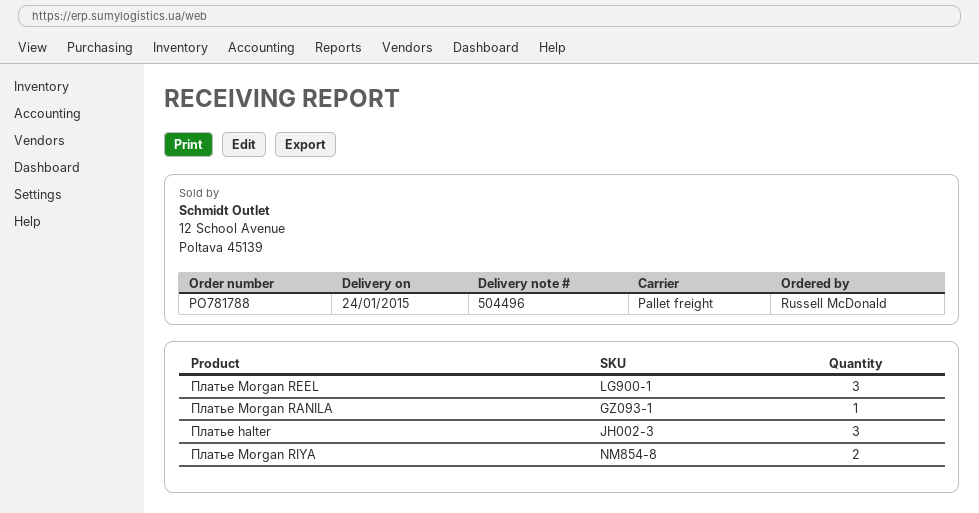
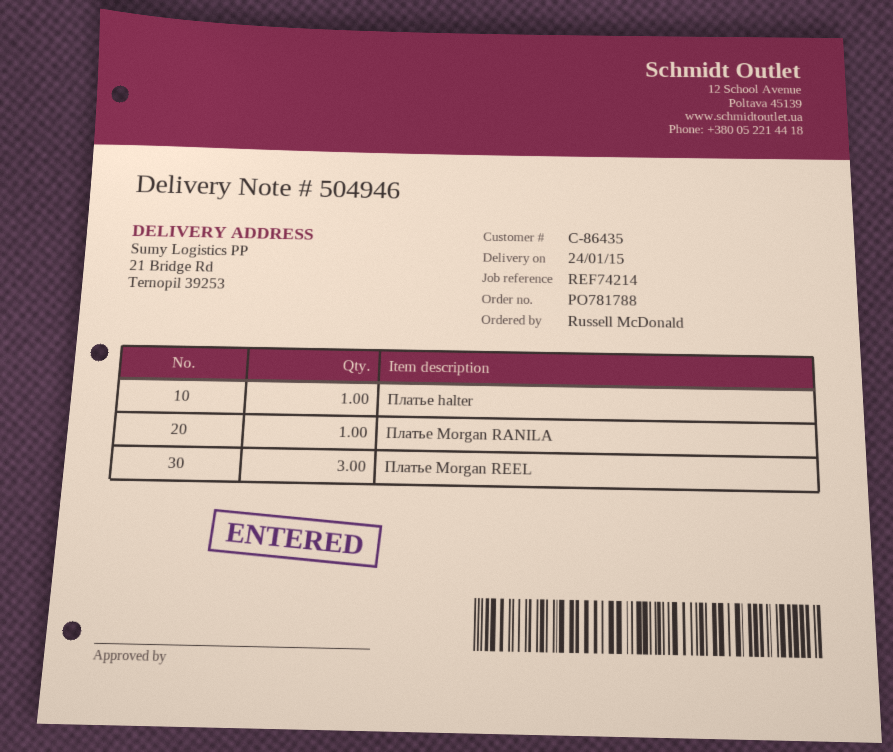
delivery note number: 504496 -> 504946
Платье halter: 3 -> 1
Платье Morgan RIYA: 2 -> none

